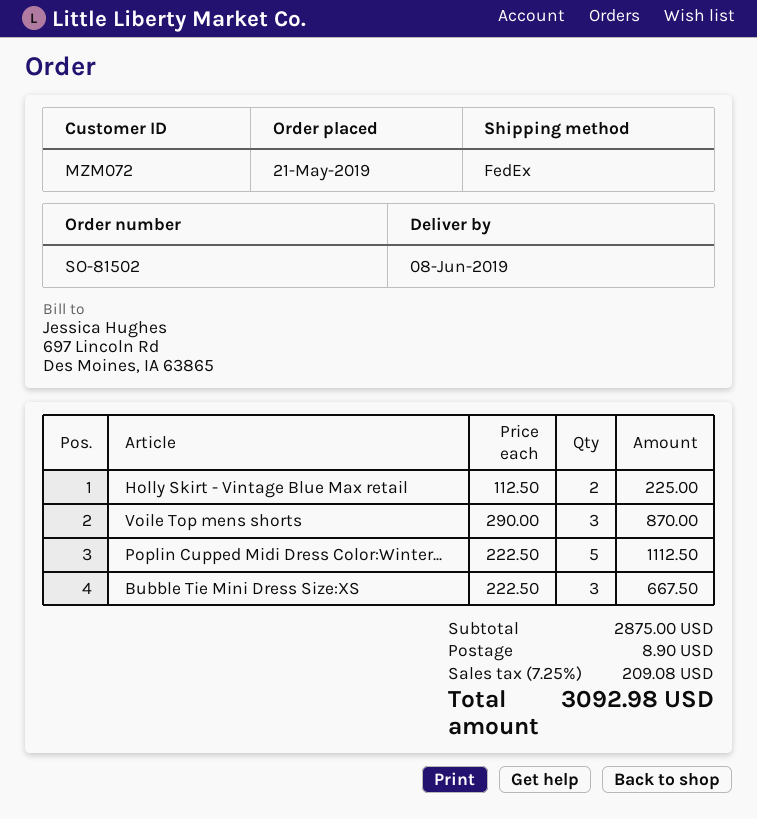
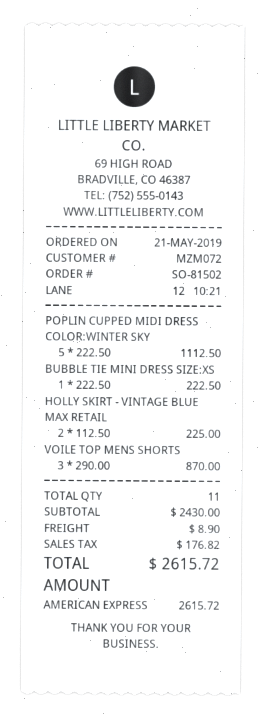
Bubble Tie Mini Dress Size:XS: 3 x 222.50 = 667.50 -> 1 x 222.50 = 222.50
subtotal: 2875.00 -> 2430.00
tax: 209.08 -> 176.82
total: 3092.98 -> 2615.72

